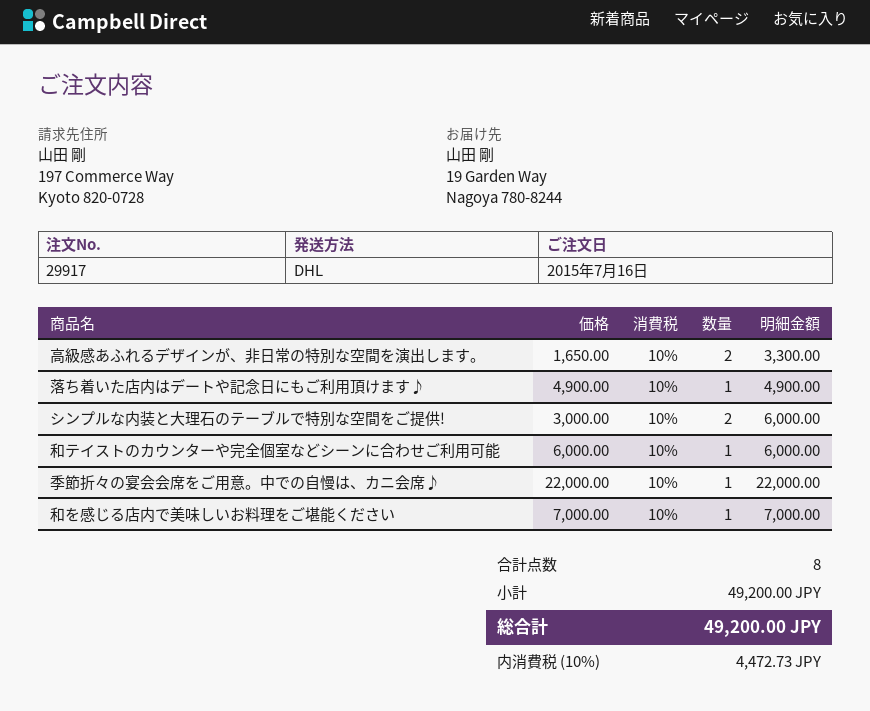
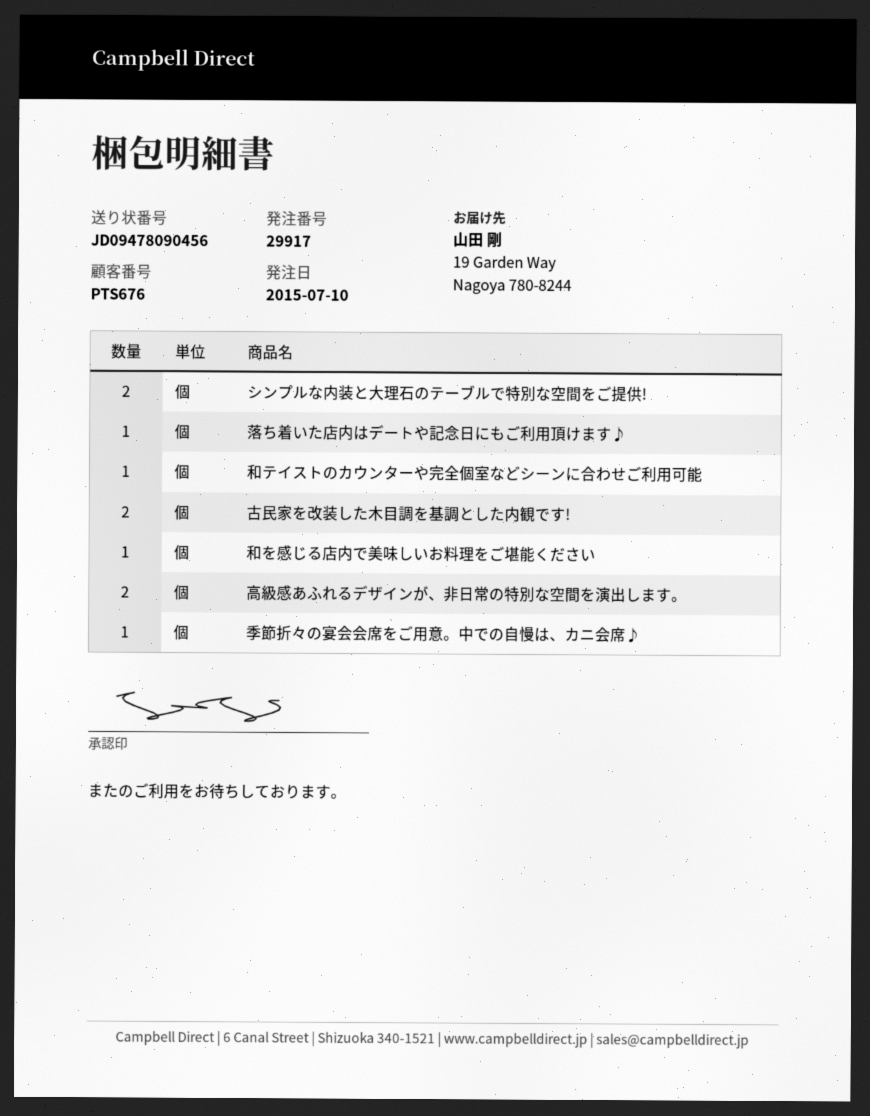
order date: 2015-07-16 -> 2015-07-10
古民家を改装した木目調を基調とした内観です!: none -> 2

